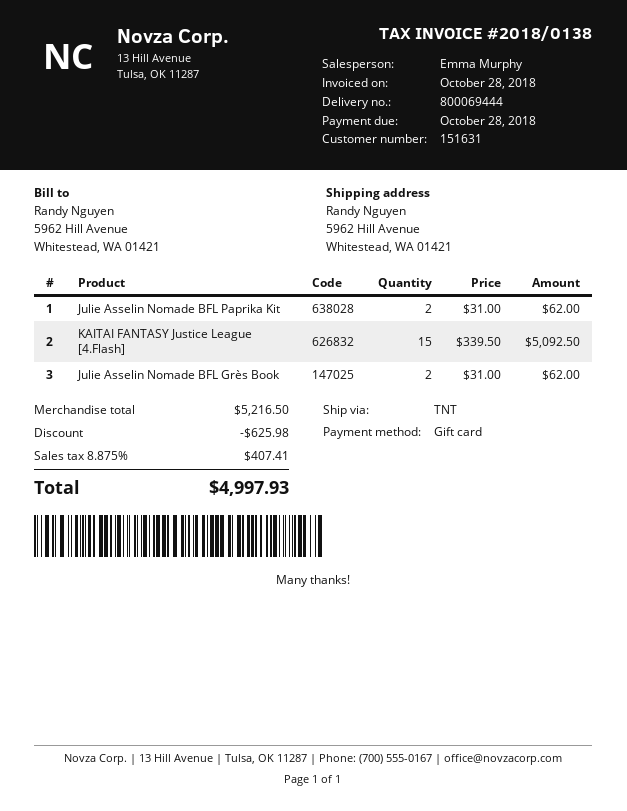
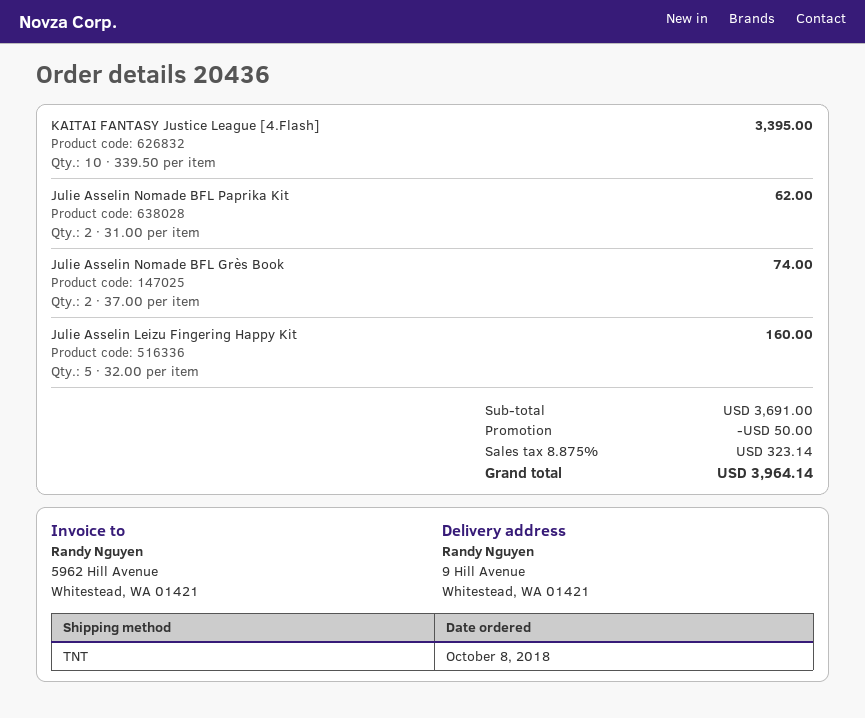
ship to: 5962 Hill Avenue, Whitestead, WA 01421 -> 9 Hill Avenue, Whitestead, WA 01421
KAITAI FANTASY Justice League [4.Flash]: 15 x 339.50 = 5092.50 -> 10 x 339.50 = 3395.00
Julie Asselin Nomade BFL Grès Book: 2 x 31.00 = 62.00 -> 2 x 37.00 = 74.00
Julie Asselin Leizu Fingering Happy Kit: none -> 5 x 32.00 = 160.00
subtotal: 5216.50 -> 3691.00
discount: 625.98 -> 50.00
tax: 8.875% = 407.41 -> 8.875% = 323.14
total: 4997.93 -> 3964.14

